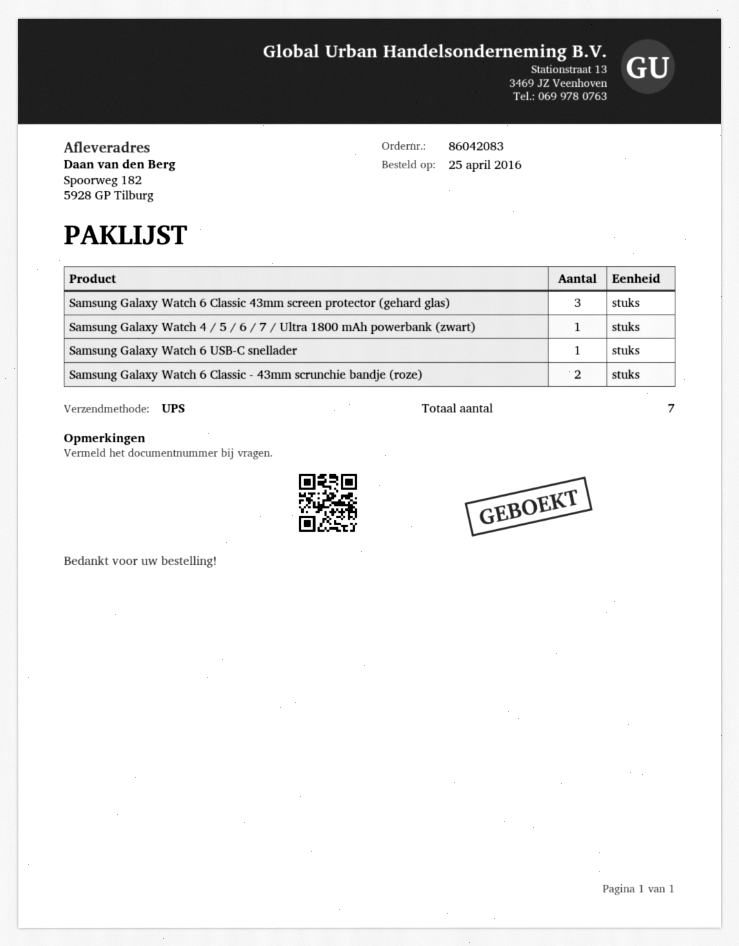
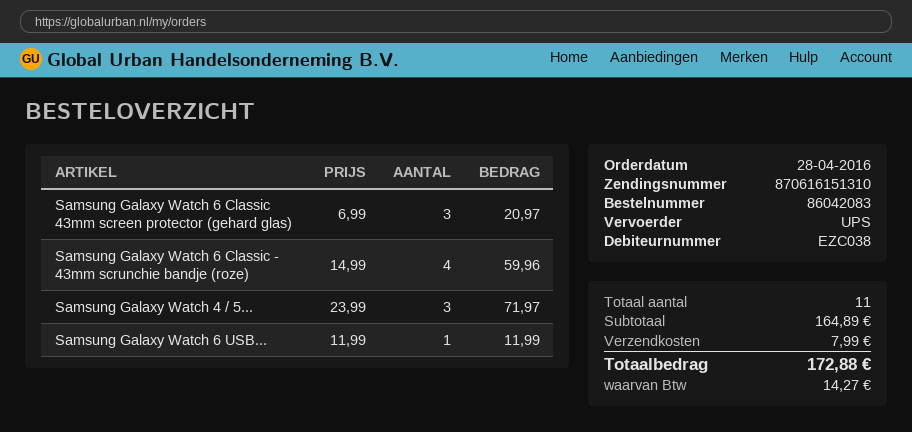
order date: 2016-04-25 -> 2016-04-28
Samsung Galaxy Watch 4 / 5 / 6 / 7 / Ultra 1800 mAh powerbank (zwart): 1 -> 3
Samsung Galaxy Watch 6 Classic - 43mm scrunchie bandje (roze): 2 -> 4
total quantity: 7 -> 11

